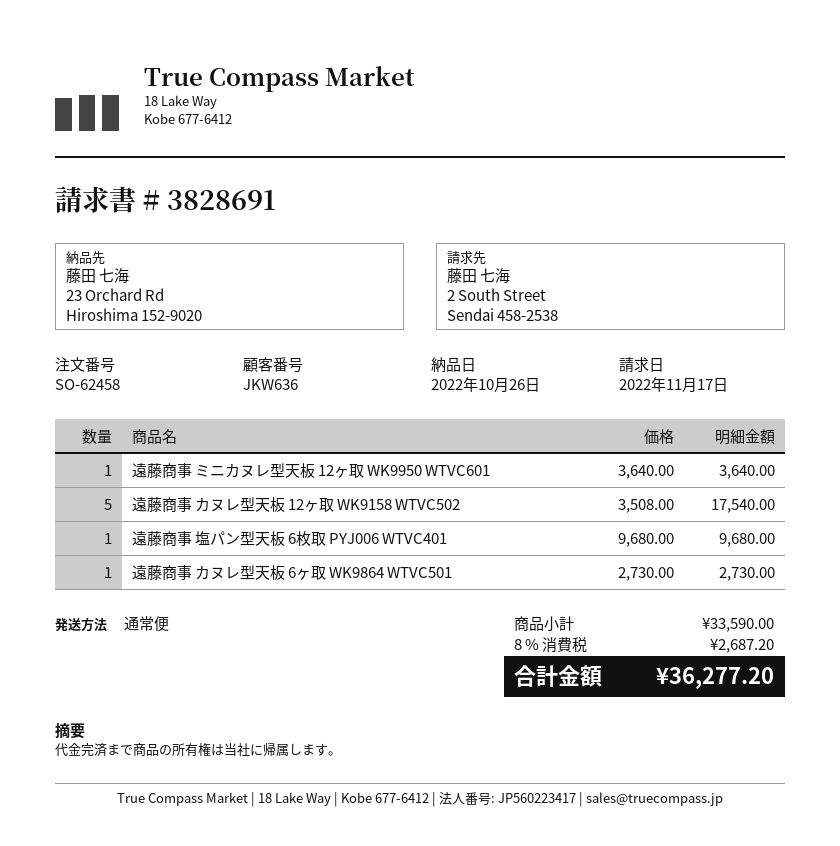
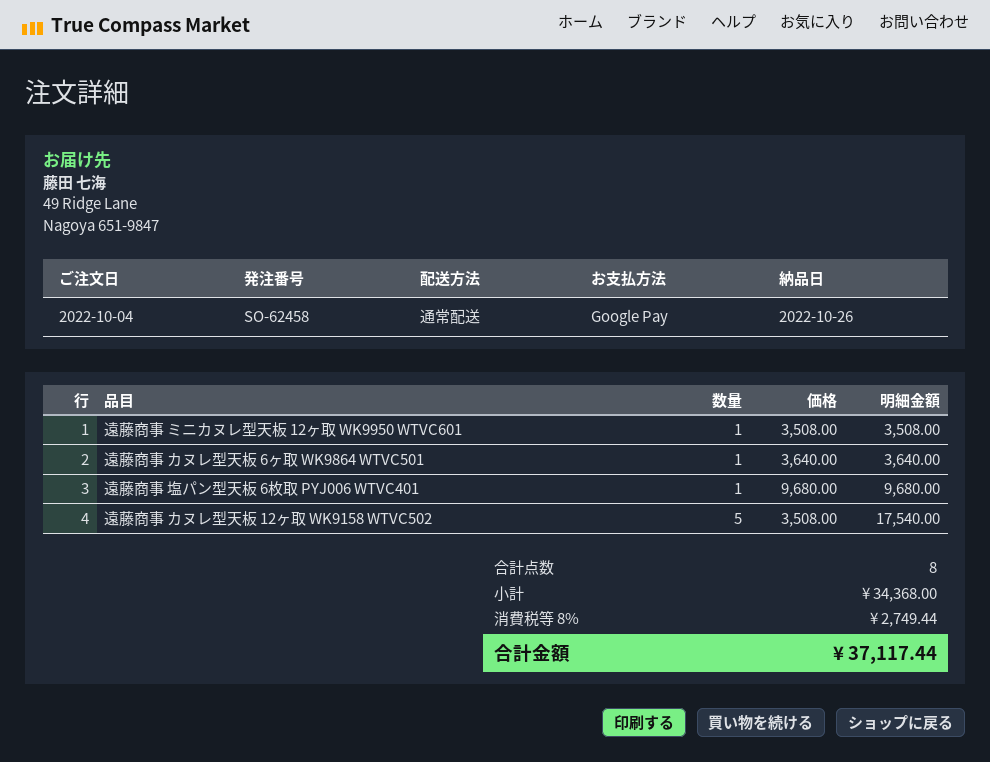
ship to: 23 Orchard Rd, Hiroshima 152-9020 -> 49 Ridge Lane, Nagoya 651-9847
遠藤商事 ミニカヌレ型天板 12ヶ取 WK9950 WTVC601: 1 x 3640.00 = 3640.00 -> 1 x 3508.00 = 3508.00
遠藤商事 カヌレ型天板 6ヶ取 WK9864 WTVC501: 1 x 2730.00 = 2730.00 -> 1 x 3640.00 = 3640.00
subtotal: 33590.00 -> 34368.00
tax: 8% = 2687.20 -> 8% = 2749.44
total: 36277.20 -> 37117.44

